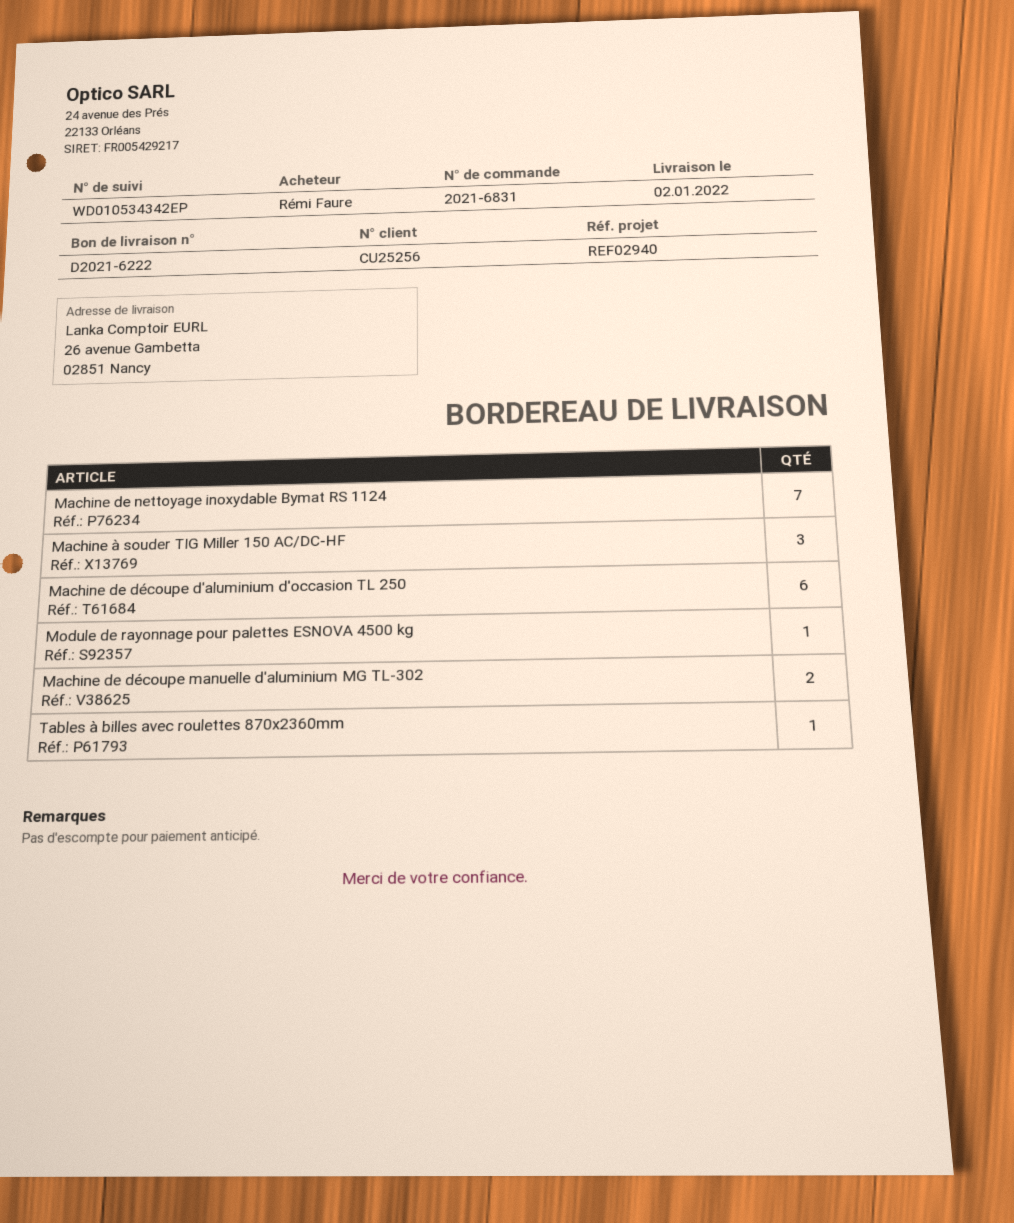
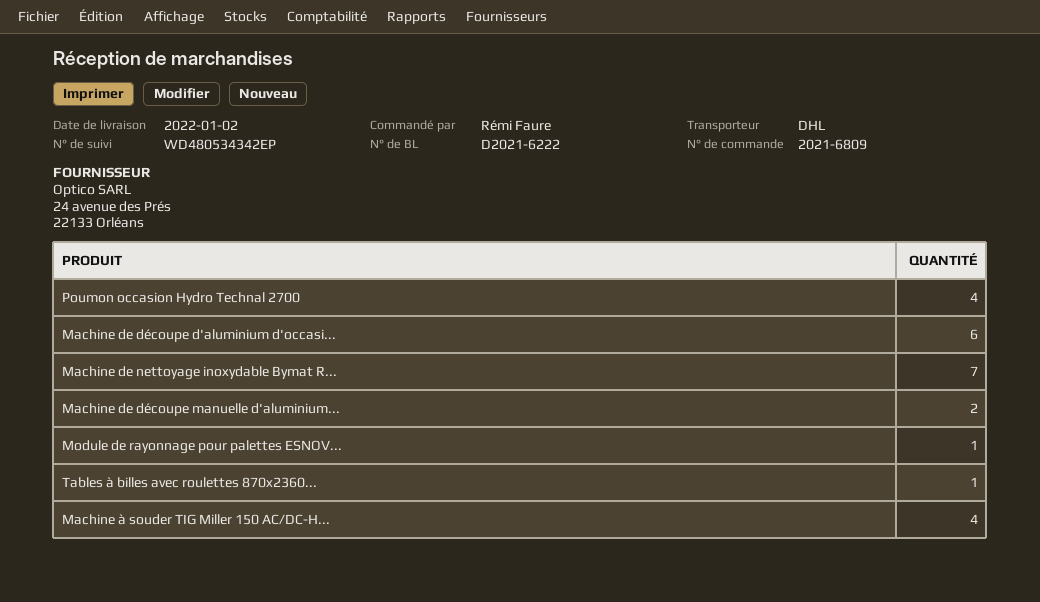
order number: 2021-6831 -> 2021-6809
tracking number: WD010534342EP -> WD480534342EP
Machine à souder TIG Miller 150 AC/DC-HF: 3 -> 4
Poumon occasion Hydro Technal 2700: none -> 4

